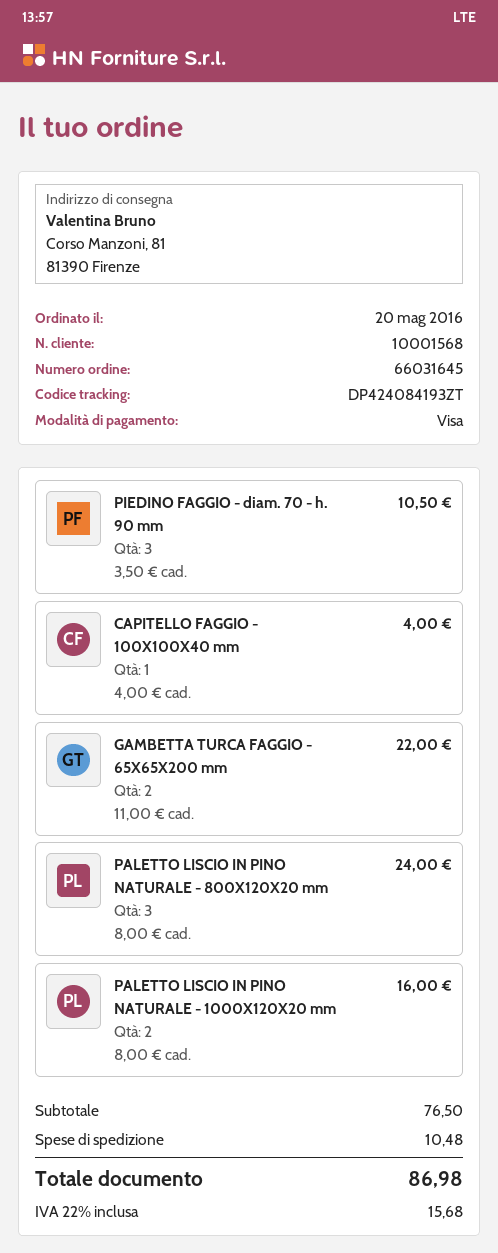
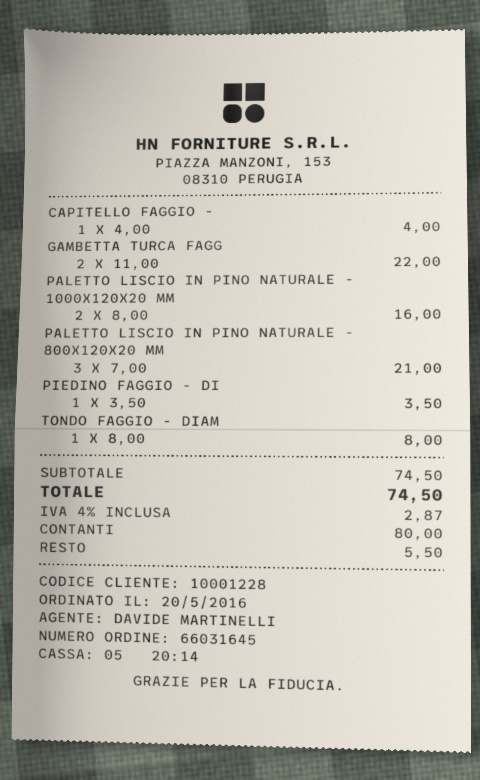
customer number: 10001568 -> 10001228
payment method: Visa -> cash
PIEDINO FAGGIO - diam. 70 - h. 90 mm: 3 x 3.50 = 10.50 -> 1 x 3.50 = 3.50
PALETTO LISCIO IN PINO NATURALE - 800X120X20 mm: 3 x 8.00 = 24.00 -> 3 x 7.00 = 21.00
TONDO FAGGIO - DIAM: none -> 1 x 8.00 = 8.00
subtotal: 76.50 -> 74.50
shipping: 10.48 -> none
tax: 22% = 15.68 -> 4% = 2.87
total: 86.98 -> 74.50

